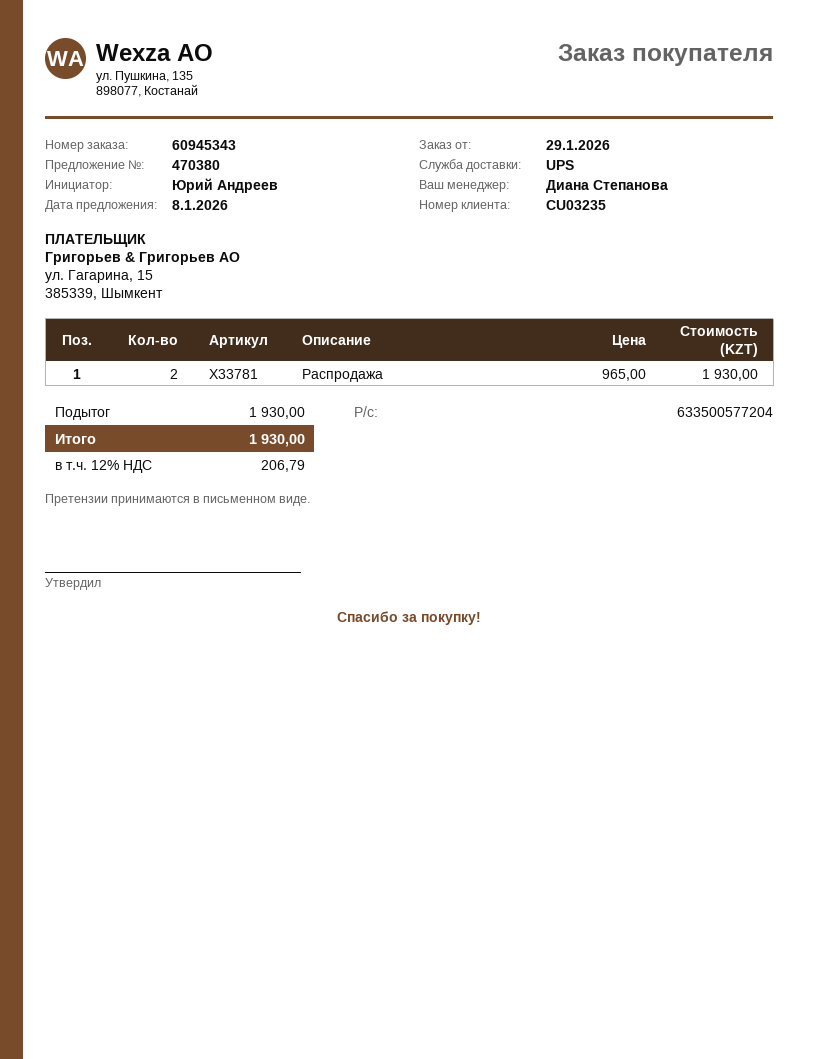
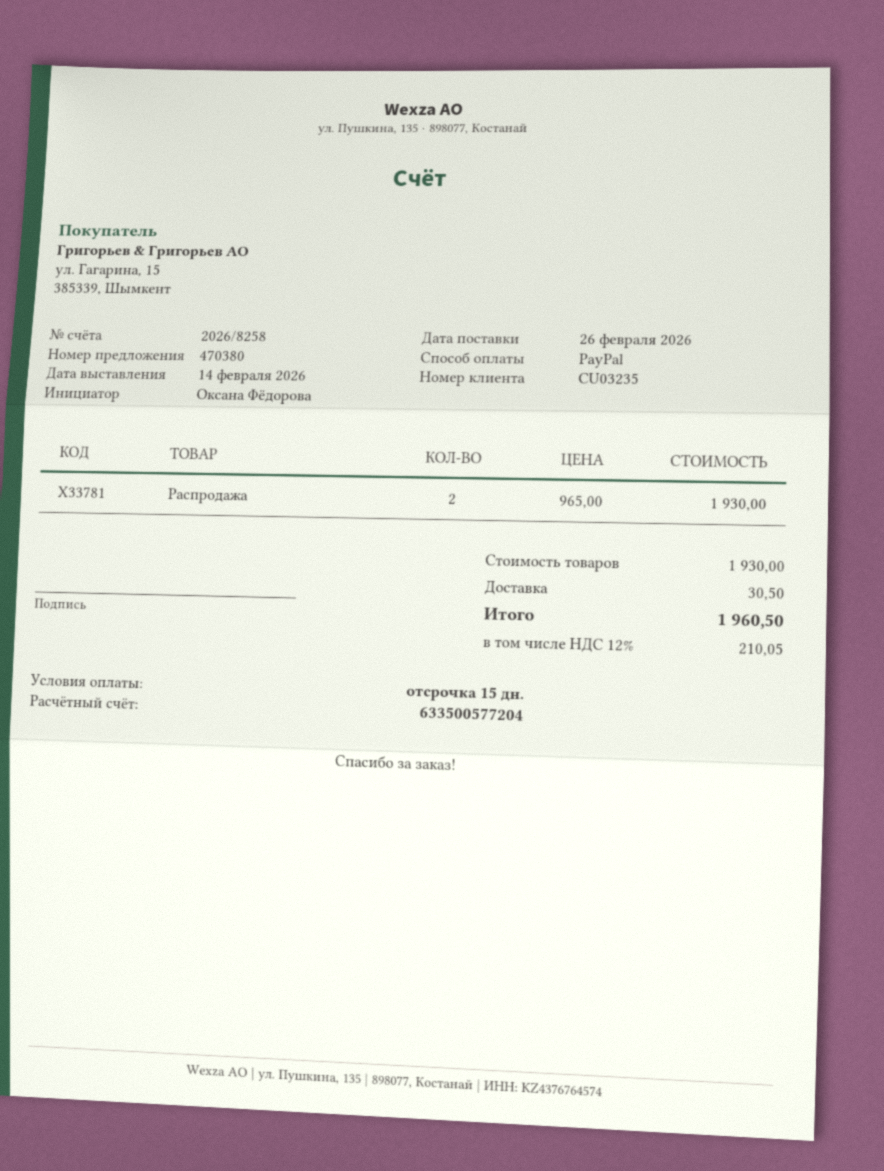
ordered by: Юрий Андреев -> Оксана Фёдорова
shipping: none -> 30.50
tax: 12% = 206.79 -> 12% = 210.05
total: 1930.00 -> 1960.50

